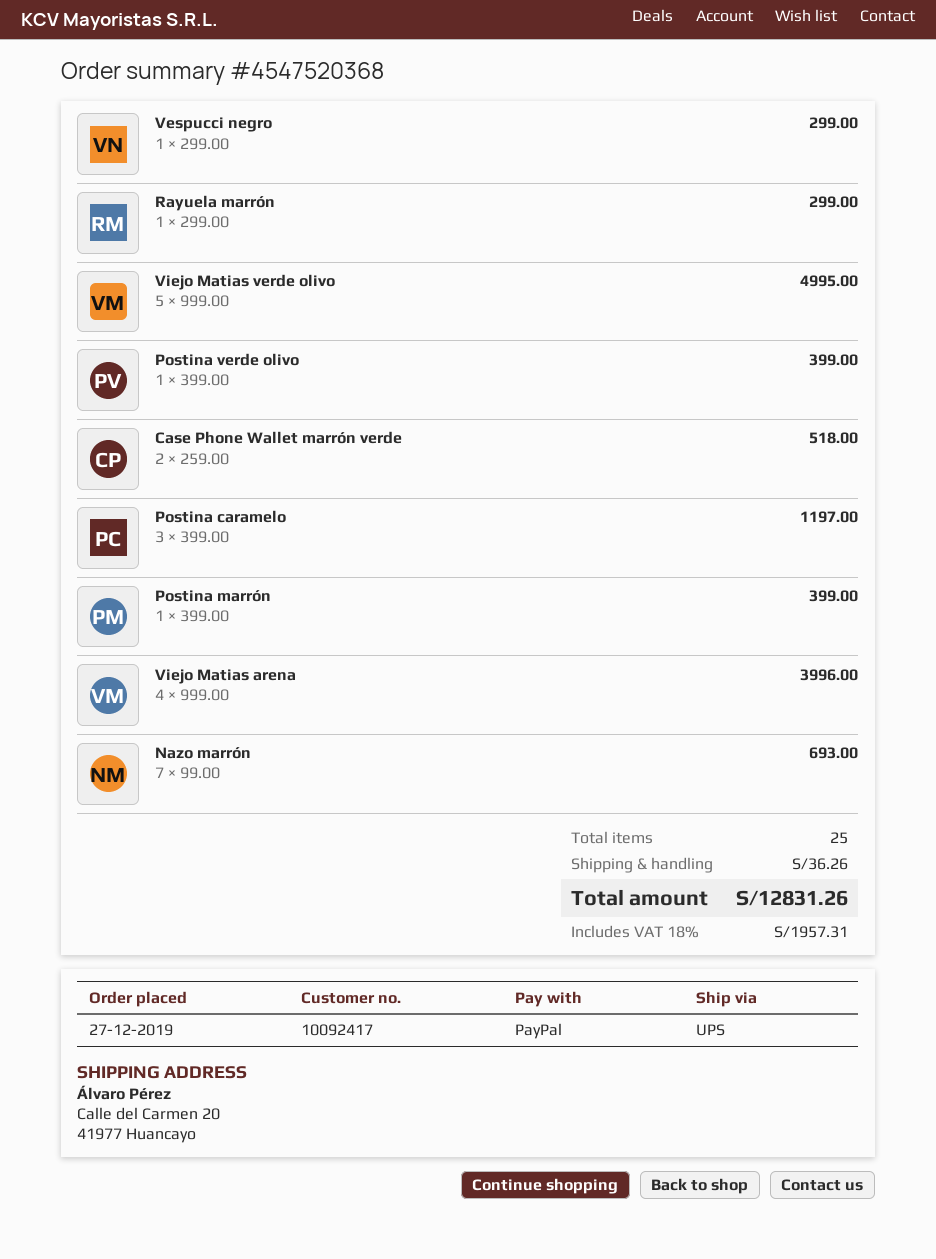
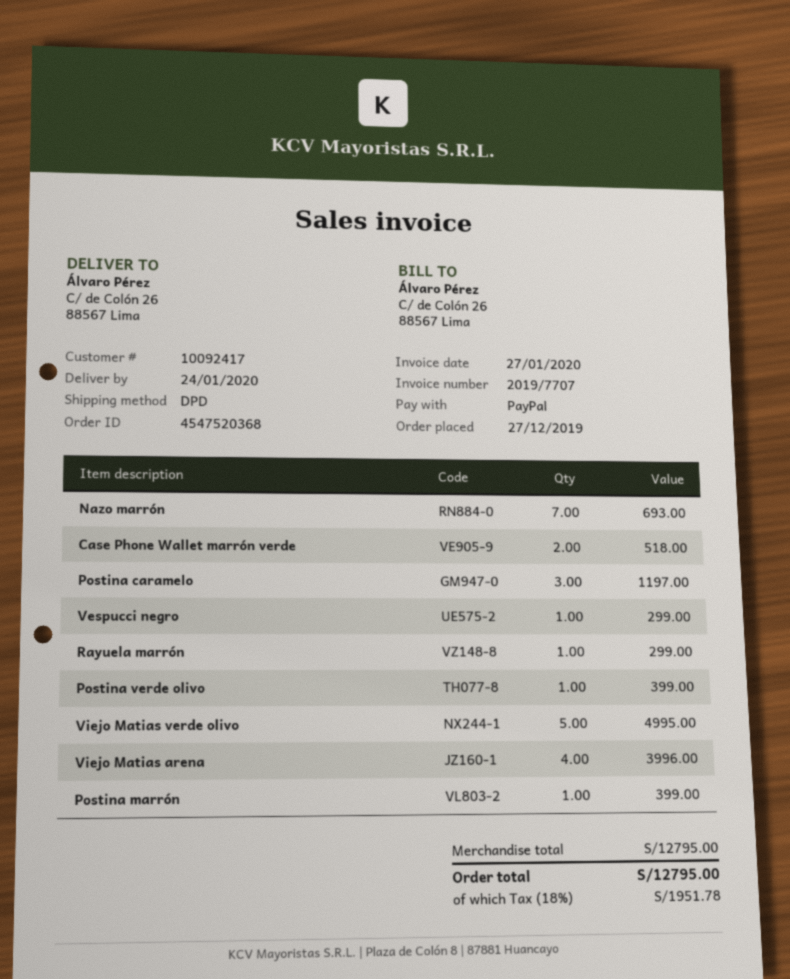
shipping method: UPS -> DPD
ship to: Calle del Carmen 20, 41977 Huancayo -> C/ de Colón 26, 88567 Lima
shipping: 36.26 -> none
tax: 18% = 1957.31 -> 18% = 1951.78
total: 12831.26 -> 12795.00

